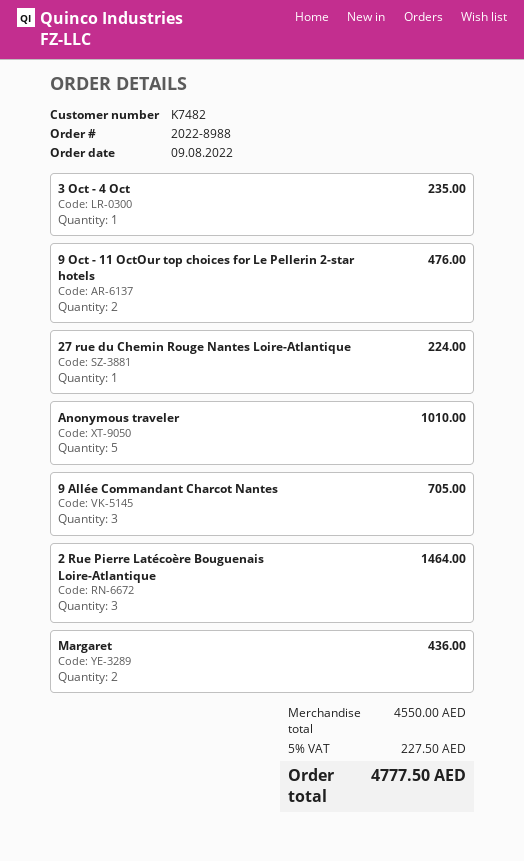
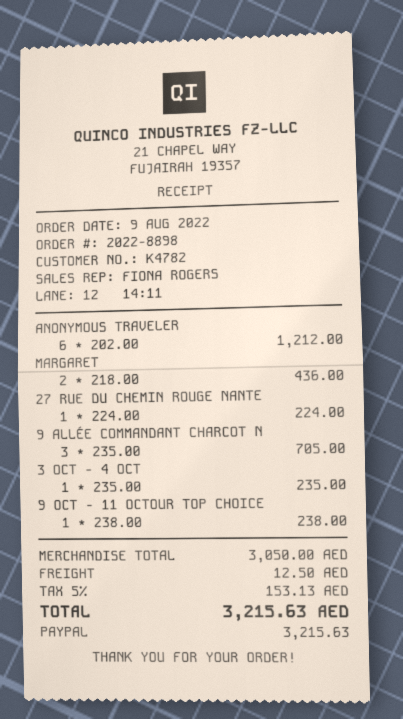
order number: 2022-8988 -> 2022-8898
customer number: K7482 -> K4782
9 Oct - 11 OctOur top choices for Le Pellerin 2-star hotels: 2 for 476.00 -> 1 for 238.00
Anonymous traveler: 5 for 1010.00 -> 6 for 1212.00
2 Rue Pierre Latécoère Bouguenais Loire-Atlantique: 3 for 1464.00 -> none
subtotal: 4550.00 -> 3050.00
shipping: none -> 12.50
tax: 5% = 227.50 -> 5% = 153.13
total: 4777.50 -> 3215.63

